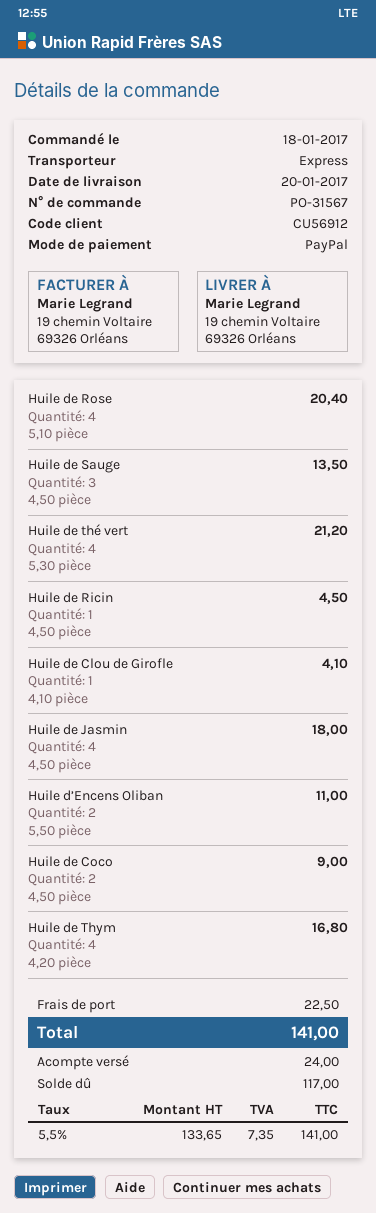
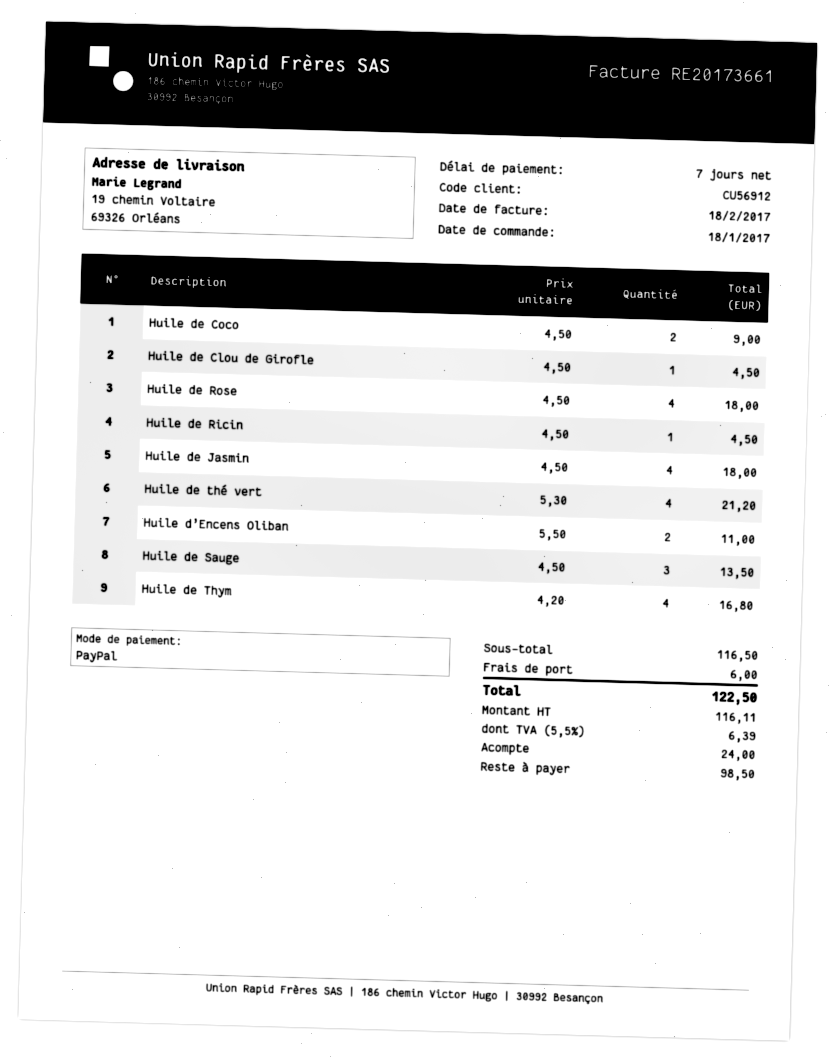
Huile de Rose: 4 x 5.10 = 20.40 -> 4 x 4.50 = 18.00
Huile de Clou de Girofle: 1 x 4.10 = 4.10 -> 1 x 4.50 = 4.50
shipping: 22.50 -> 6.00
net: 133.65 -> 116.11
tax: 5.5% = 7.35 -> 5.5% = 6.39
total: 141.00 -> 122.50
balance: 117.00 -> 98.50

